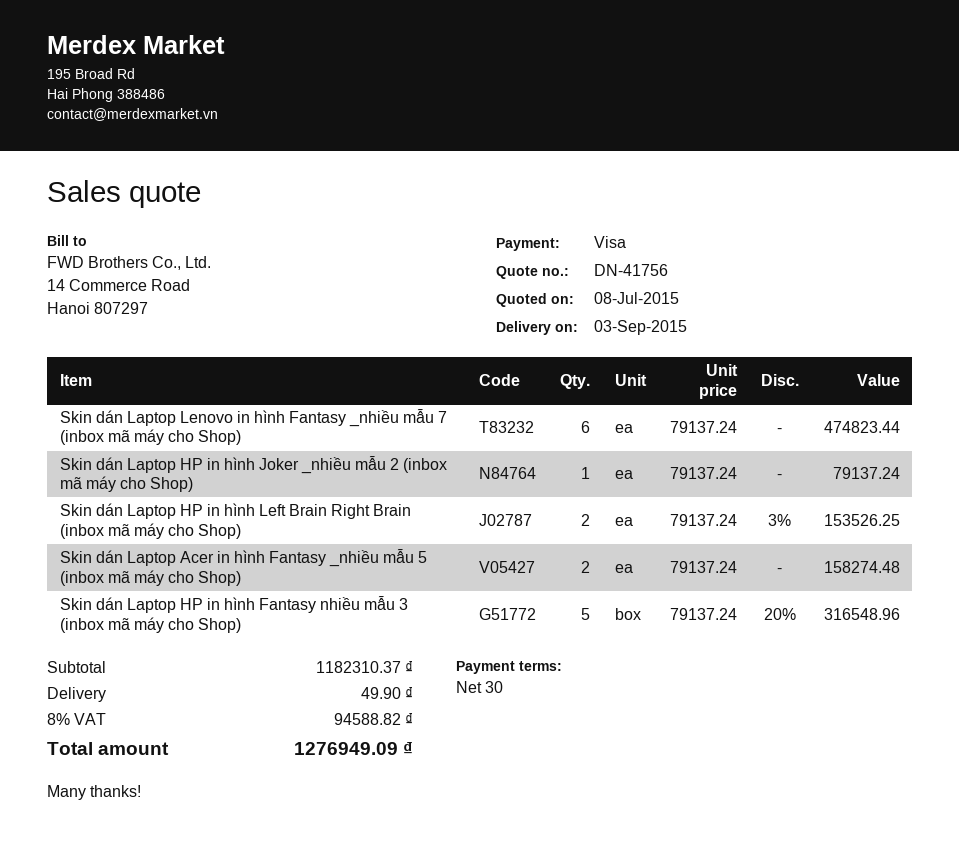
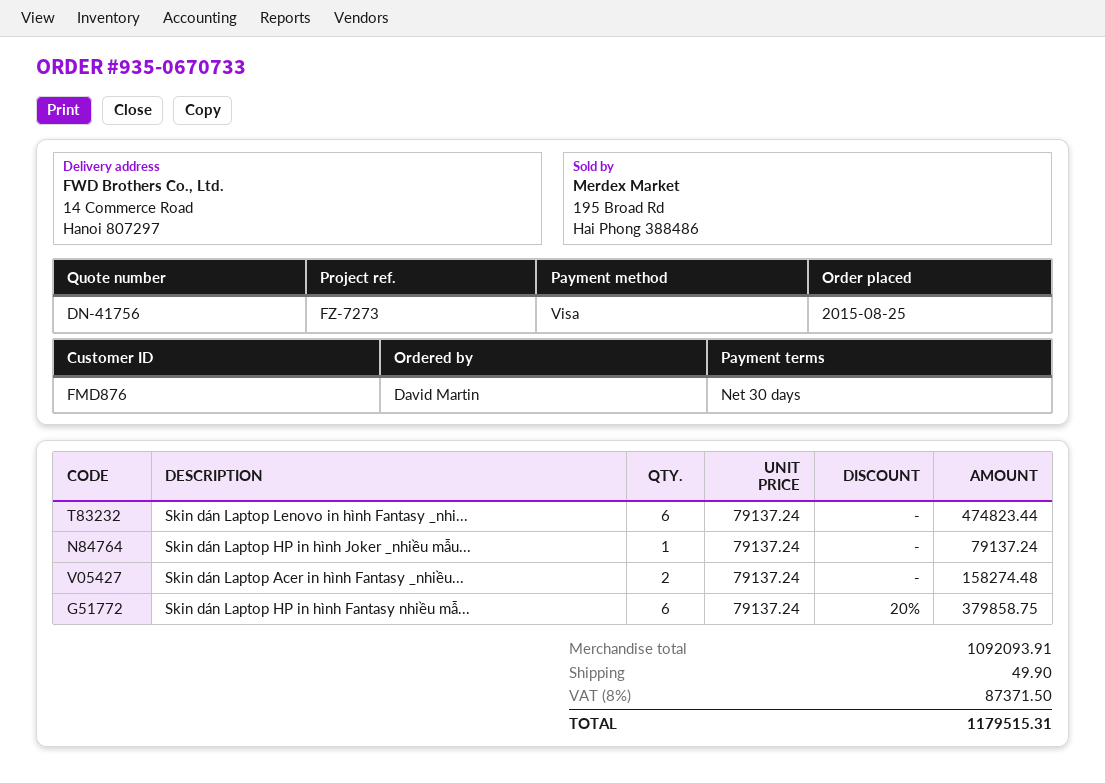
Skin dán Laptop HP in hình Left Brain Right Brain (inbox mã máy cho Shop): 2 x 79137.24 - 3% = 153526.25 -> none
Skin dán Laptop HP in hình Fantasy nhiều mẫu 3 (inbox mã máy cho Shop): 5 x 79137.24 - 20% = 316548.96 -> 6 x 79137.24 - 20% = 379858.75
subtotal: 1182310.37 -> 1092093.91
tax: 8% = 94588.82 -> 8% = 87371.50
total: 1276949.09 -> 1179515.31

